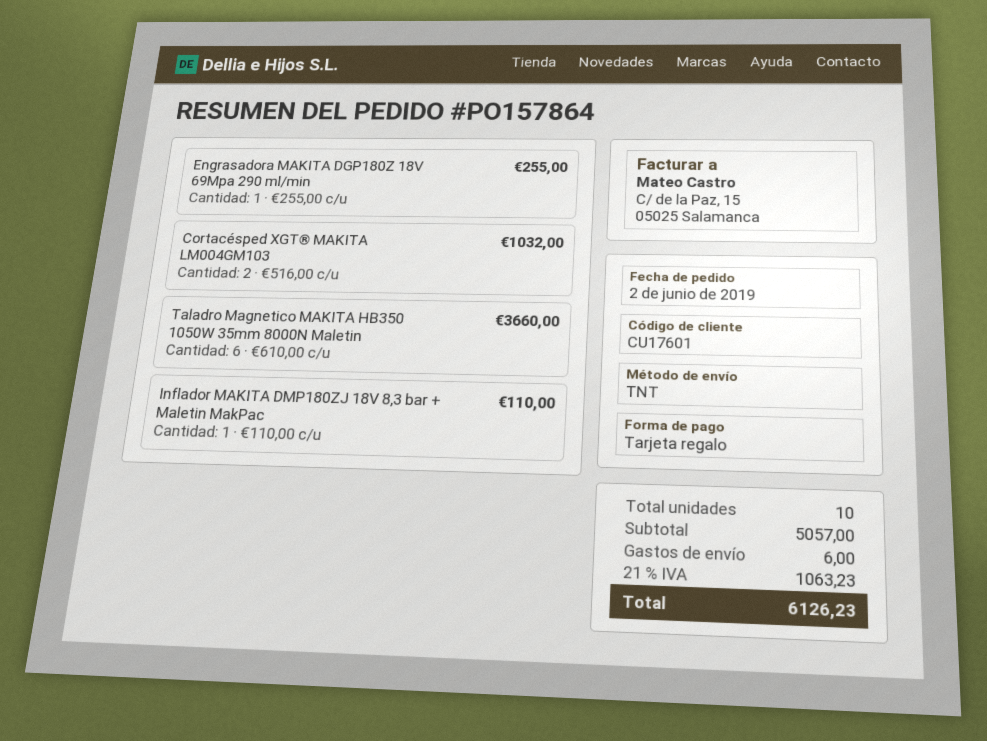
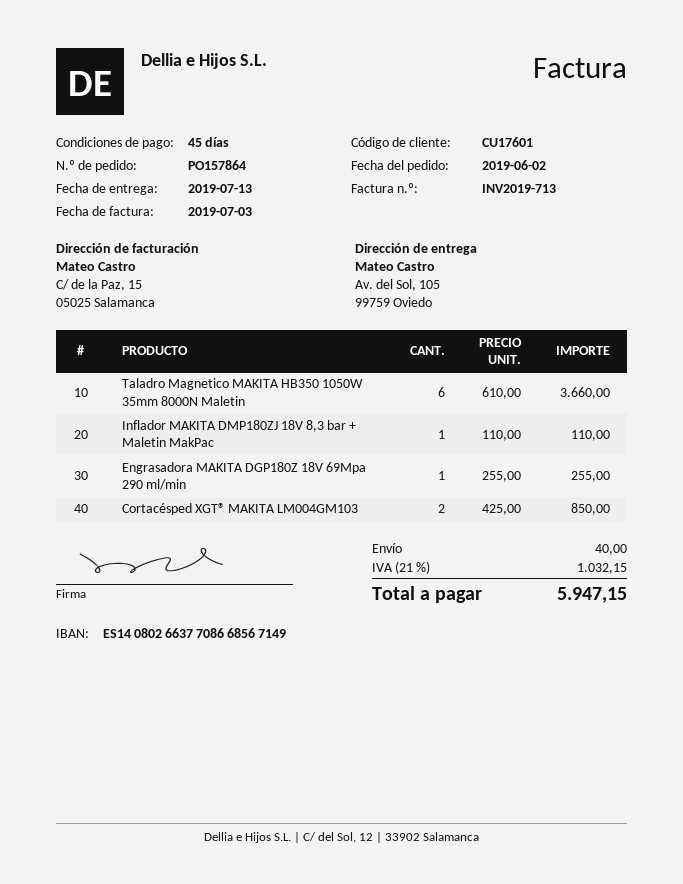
Cortacésped XGT® MAKITA LM004GM103: 2 x 516.00 = 1032.00 -> 2 x 425.00 = 850.00
shipping: 6.00 -> 40.00
tax: 21% = 1063.23 -> 21% = 1032.15
total: 6126.23 -> 5947.15

